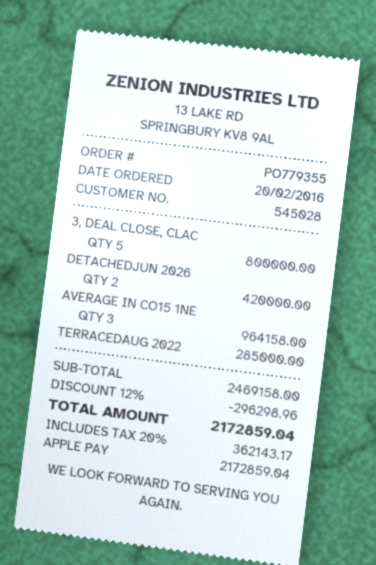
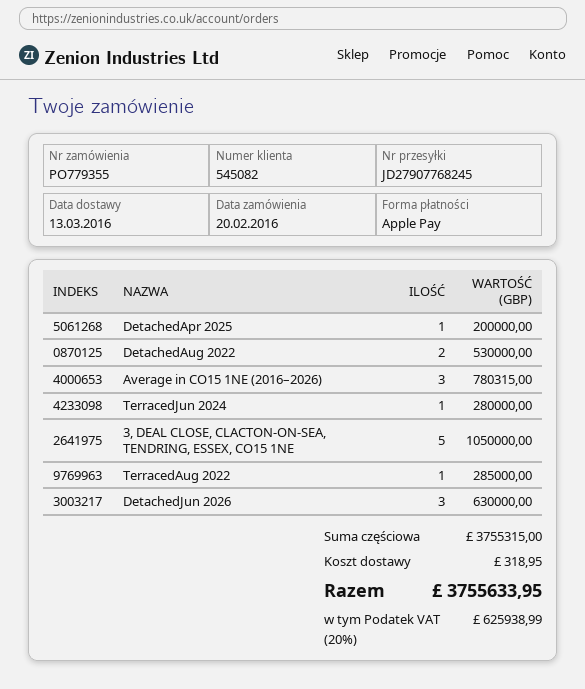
customer number: 545028 -> 545082
3, DEAL CLOSE, CLAC: 5 for 800000.00 -> 5 for 1050000.00
DETACHEDJUN 2026: 2 for 420000.00 -> 3 for 630000.00
AVERAGE IN CO15 1NE: 3 for 964158.00 -> 3 for 780315.00
DetachedApr 2025: none -> 1 for 200000.00
DetachedAug 2022: none -> 2 for 530000.00
TerracedJun 2024: none -> 1 for 280000.00
subtotal: 2469158.00 -> 3755315.00
discount: 12% = 296298.96 -> none
shipping: none -> 318.95
tax: 20% = 362143.17 -> 20% = 625938.99
total: 2172859.04 -> 3755633.95

